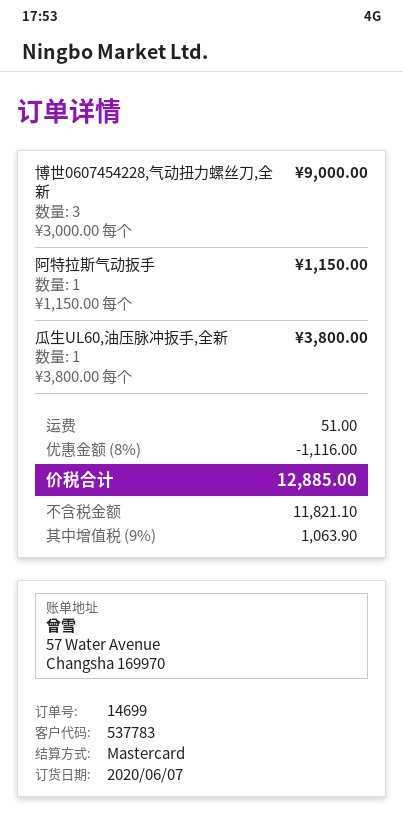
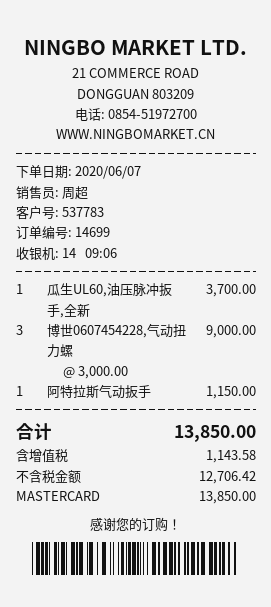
瓜生UL60,油压脉冲扳手,全新: 1 x 3800.00 = 3800.00 -> 1 x 3700.00 = 3700.00
discount: 8% = 1116.00 -> none
shipping: 51.00 -> none
net: 11821.10 -> 12706.42
tax: 1063.90 -> 1143.58
total: 12885.00 -> 13850.00

